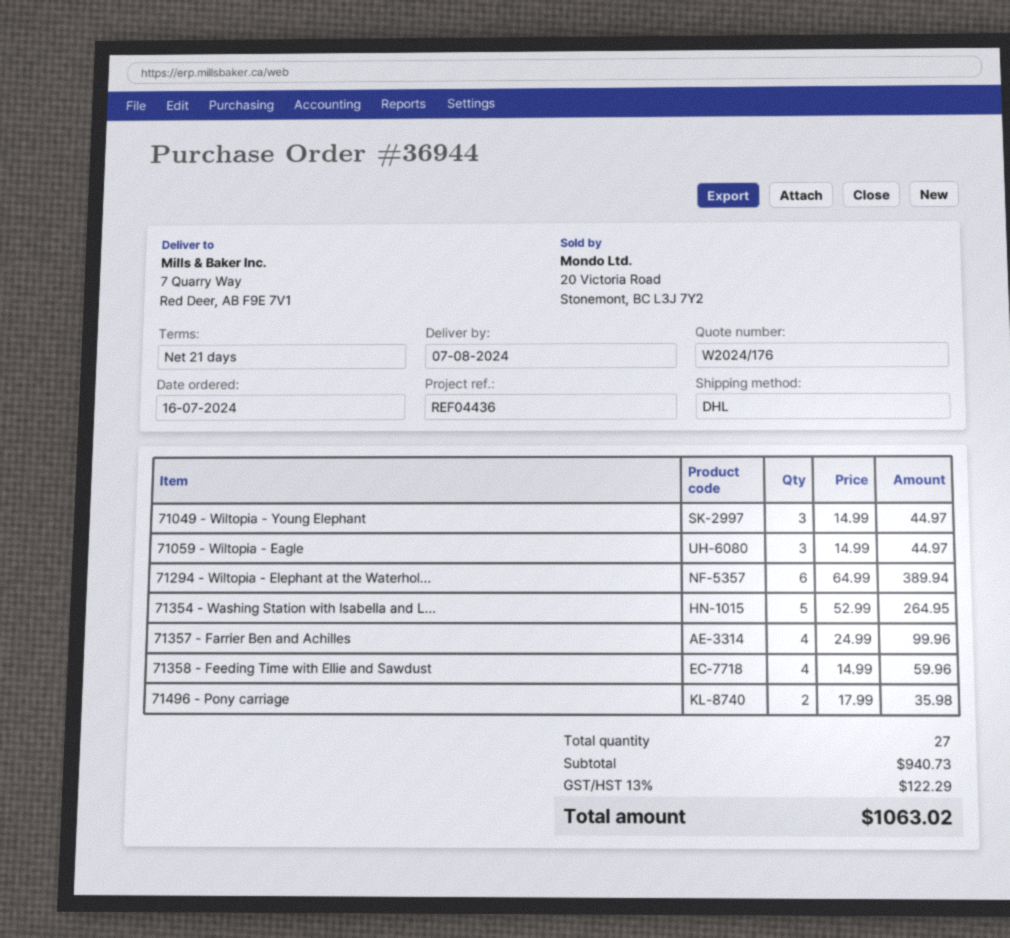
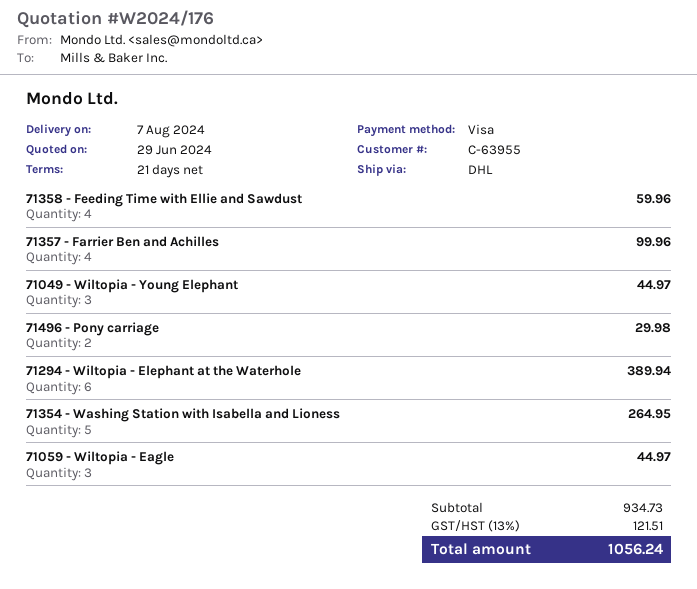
71496 - Pony carriage: 2 for 35.98 -> 2 for 29.98
subtotal: 940.73 -> 934.73
tax: 13% = 122.29 -> 13% = 121.51
total: 1063.02 -> 1056.24

